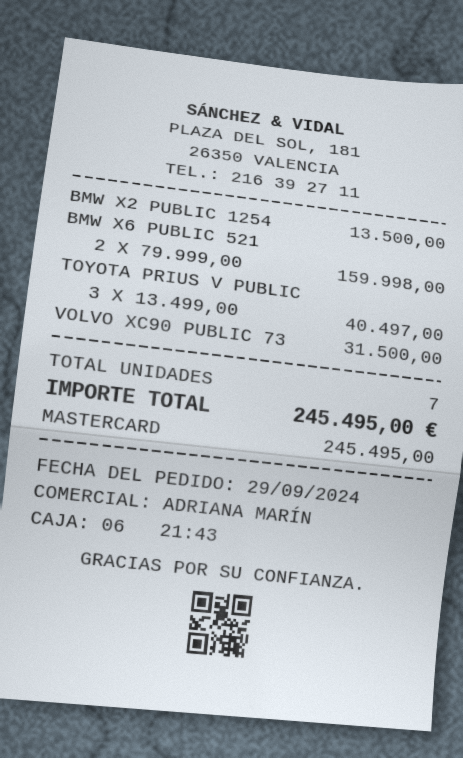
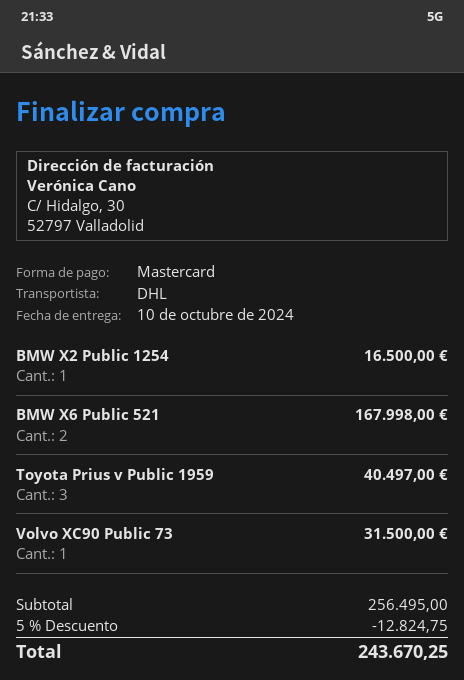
BMW X2 PUBLIC 1254: 1 for 13500.00 -> 1 for 16500.00
BMW X6 PUBLIC 521: 2 for 159998.00 -> 2 for 167998.00
discount: none -> 5% = 12824.75
total: 245495.00 -> 243670.25

